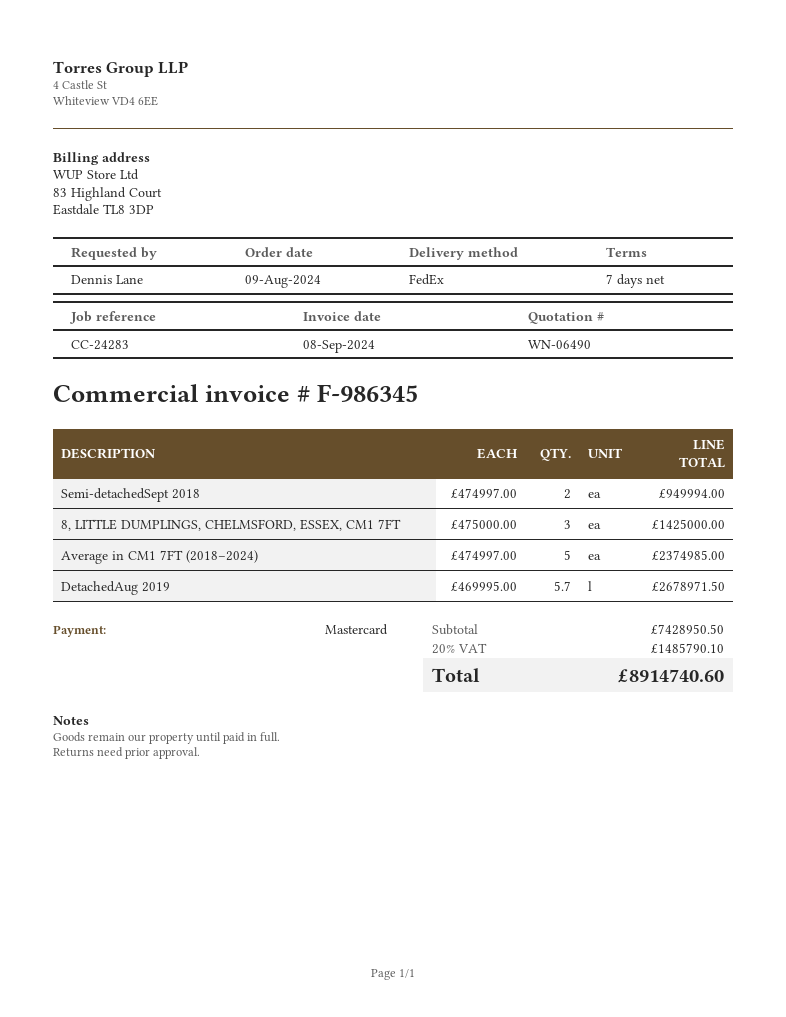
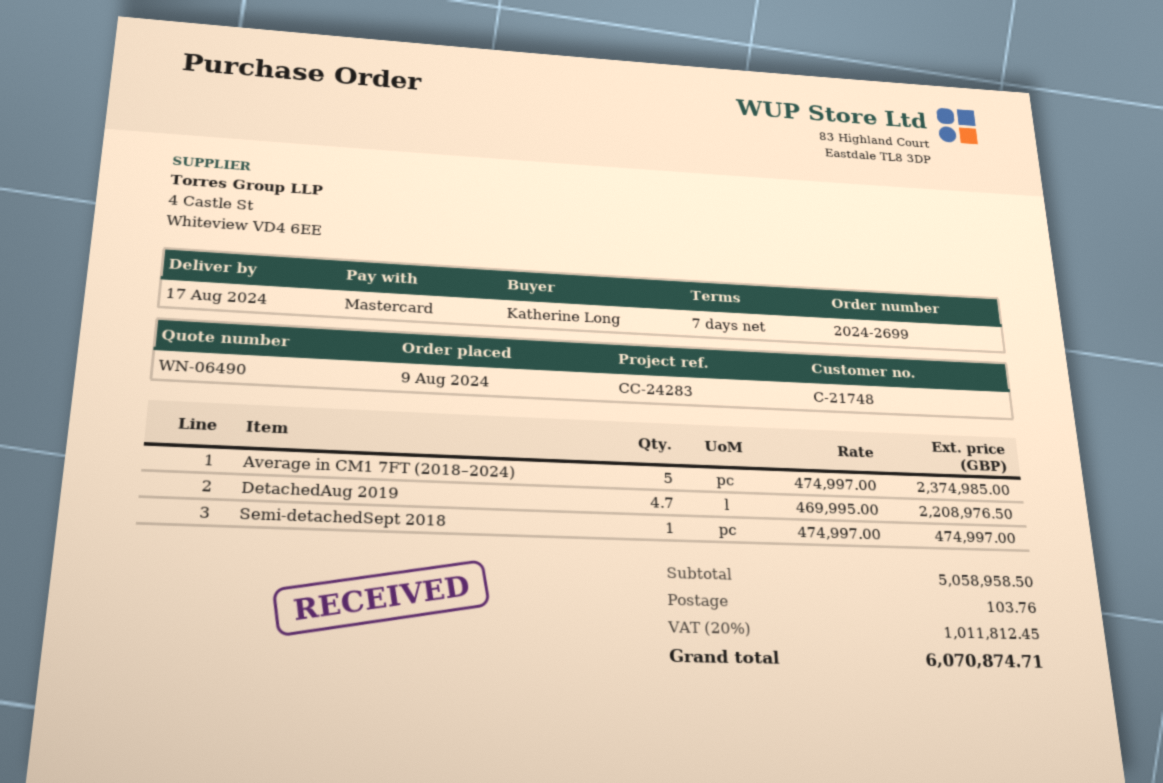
ordered by: Dennis Lane -> Katherine Long
Semi-detachedSept 2018: 2 x 474997.00 = 949994.00 -> 1 x 474997.00 = 474997.00
8, LITTLE DUMPLINGS, CHELMSFORD, ESSEX, CM1 7FT: 3 x 475000.00 = 1425000.00 -> none
DetachedAug 2019: 5.7 x 469995.00 = 2678971.50 -> 4.7 x 469995.00 = 2208976.50
subtotal: 7428950.50 -> 5058958.50
shipping: none -> 103.76
tax: 20% = 1485790.10 -> 20% = 1011812.45
total: 8914740.60 -> 6070874.71

